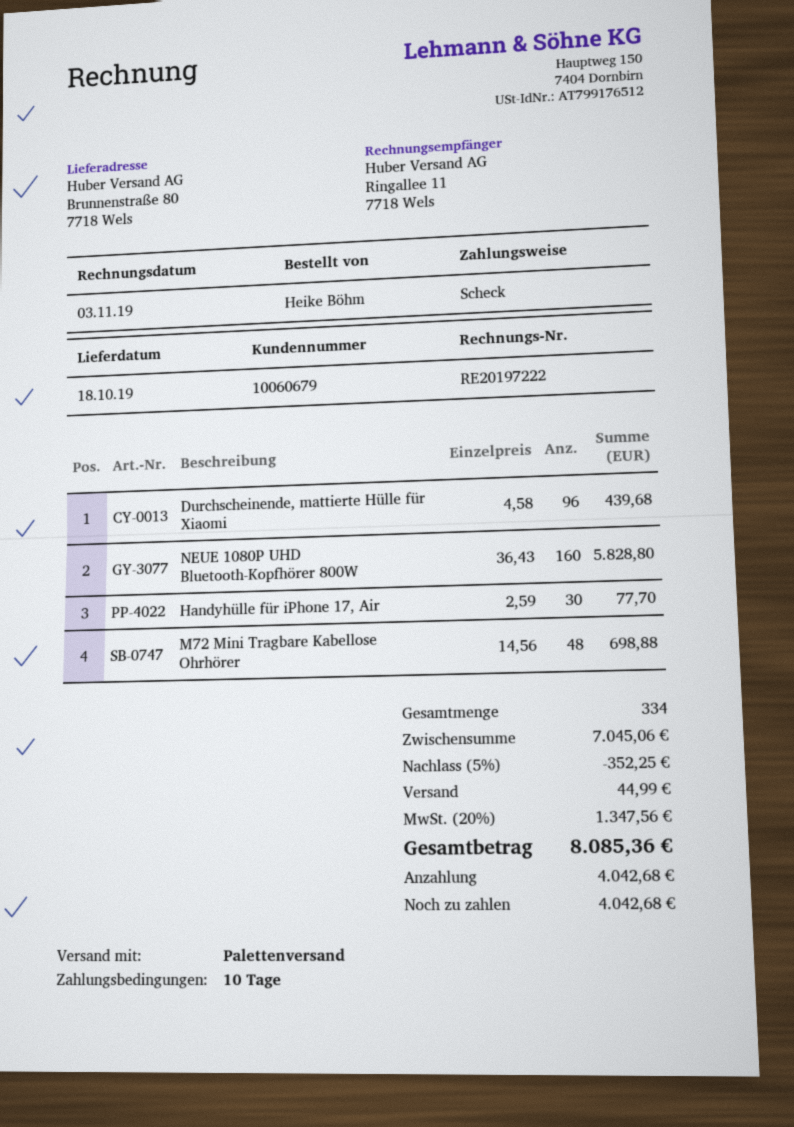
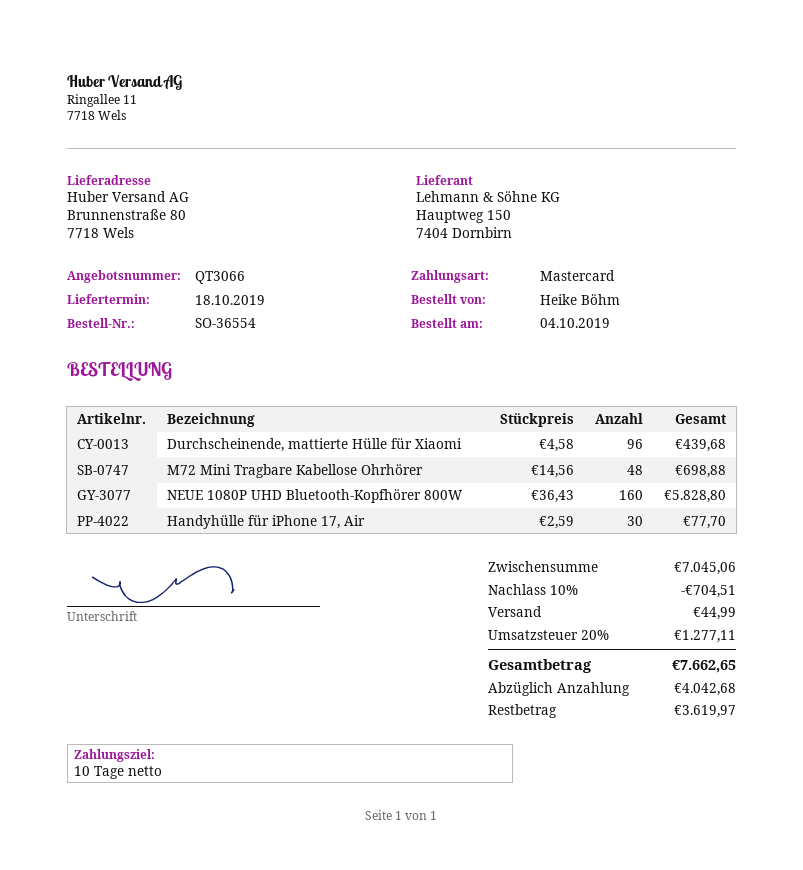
payment method: cheque -> Mastercard
discount: 5% = 352.25 -> 10% = 704.51
tax: 20% = 1347.56 -> 20% = 1277.11
total: 8085.36 -> 7662.65
balance: 4042.68 -> 3619.97

